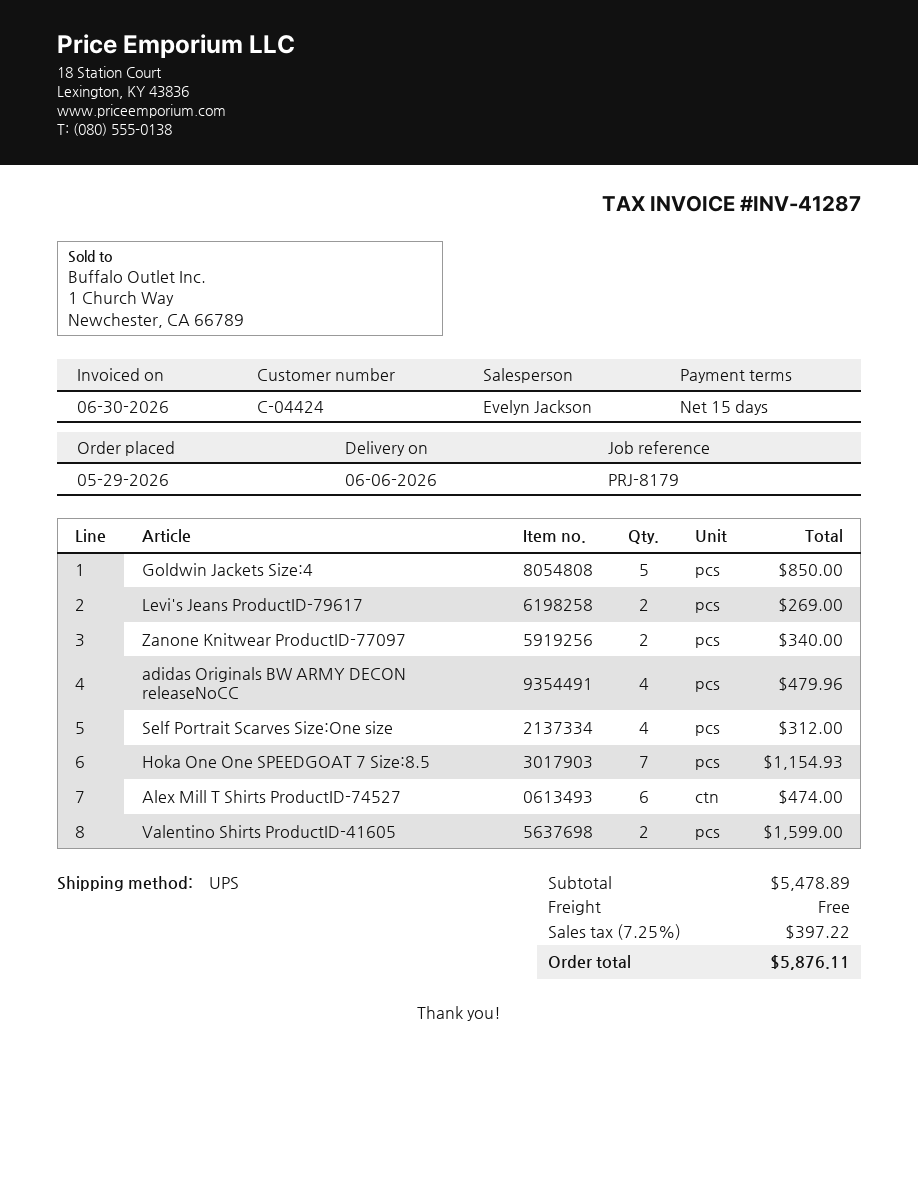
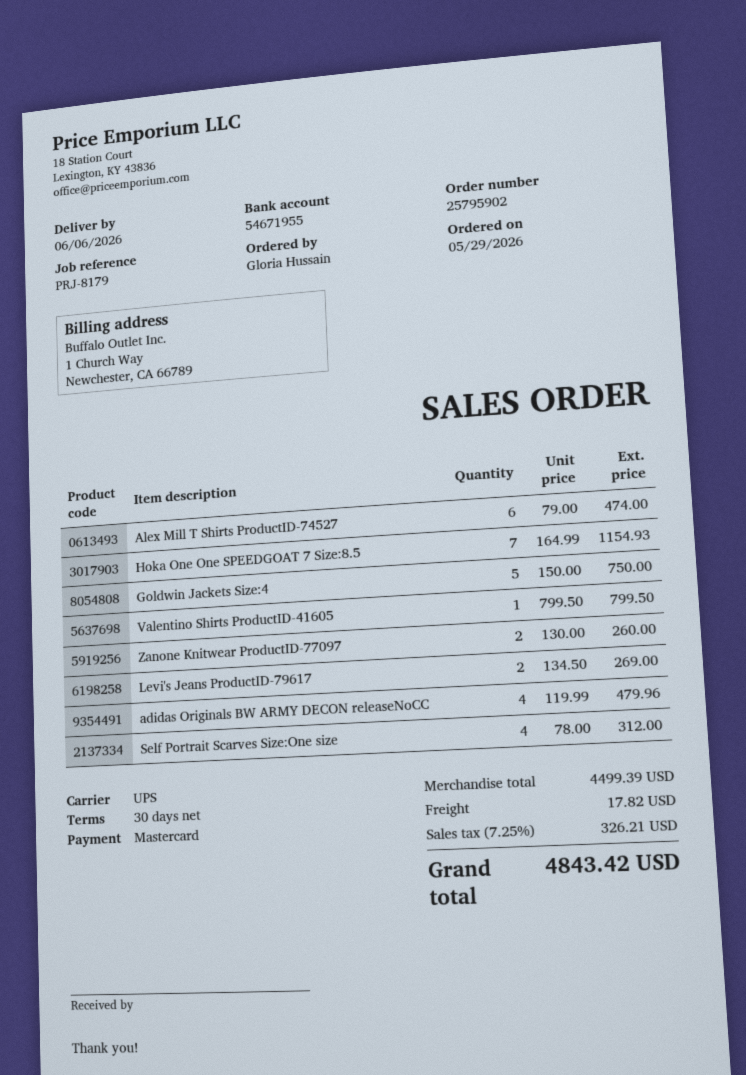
payment terms: 15 days -> 30 days
Goldwin Jackets Size:4: 5 for 850.00 -> 5 for 750.00
Zanone Knitwear ProductID-77097: 2 for 340.00 -> 2 for 260.00
Valentino Shirts ProductID-41605: 2 for 1599.00 -> 1 for 799.50
subtotal: 5478.89 -> 4499.39
shipping: 0.00 -> 17.82
tax: 7.25% = 397.22 -> 7.25% = 326.21
total: 5876.11 -> 4843.42

